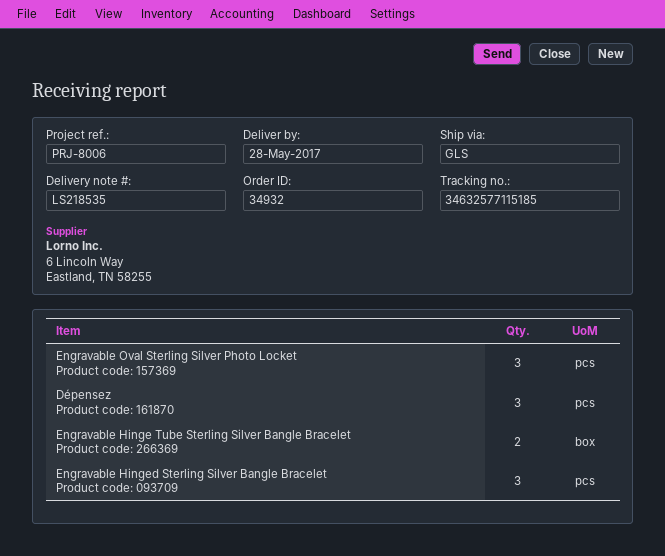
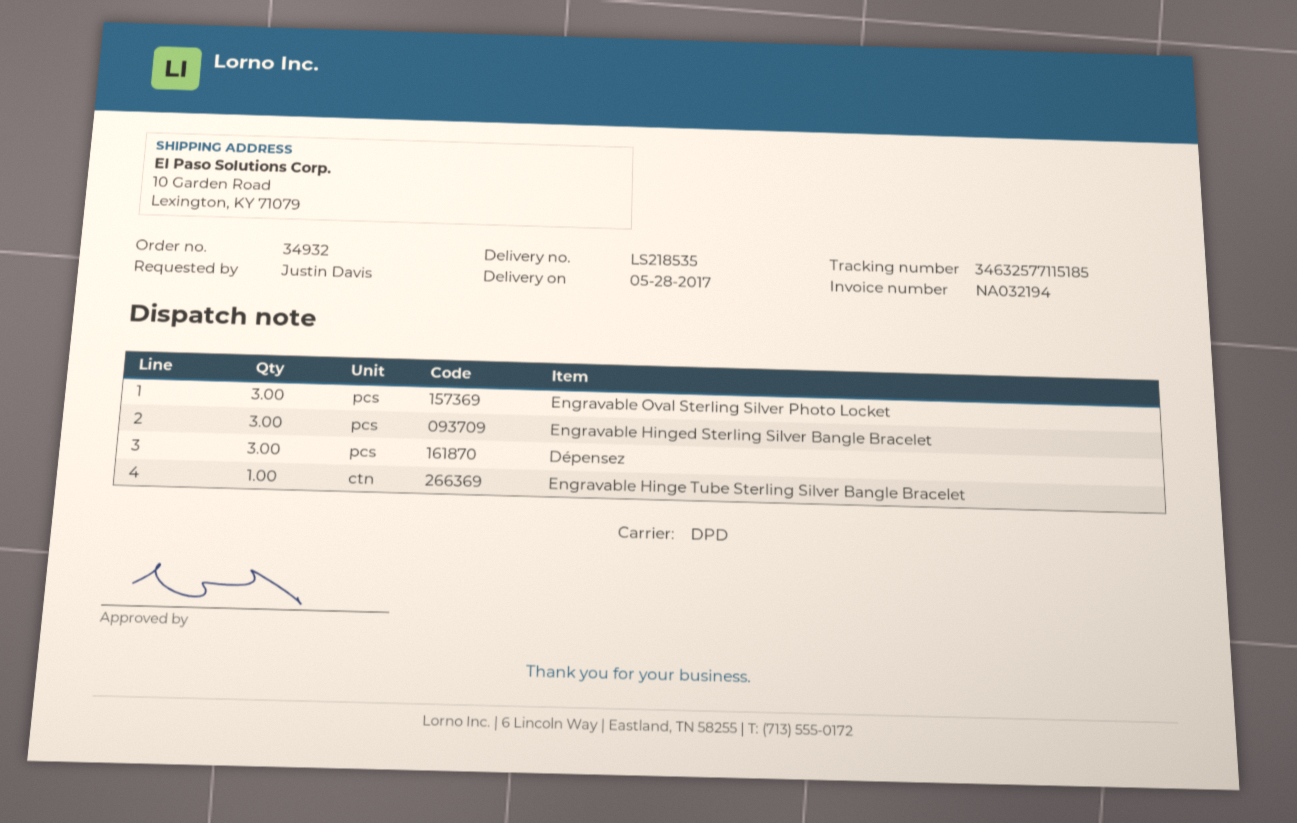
shipping method: GLS -> DPD
Engravable Hinge Tube Sterling Silver Bangle Bracelet: 2 -> 1

